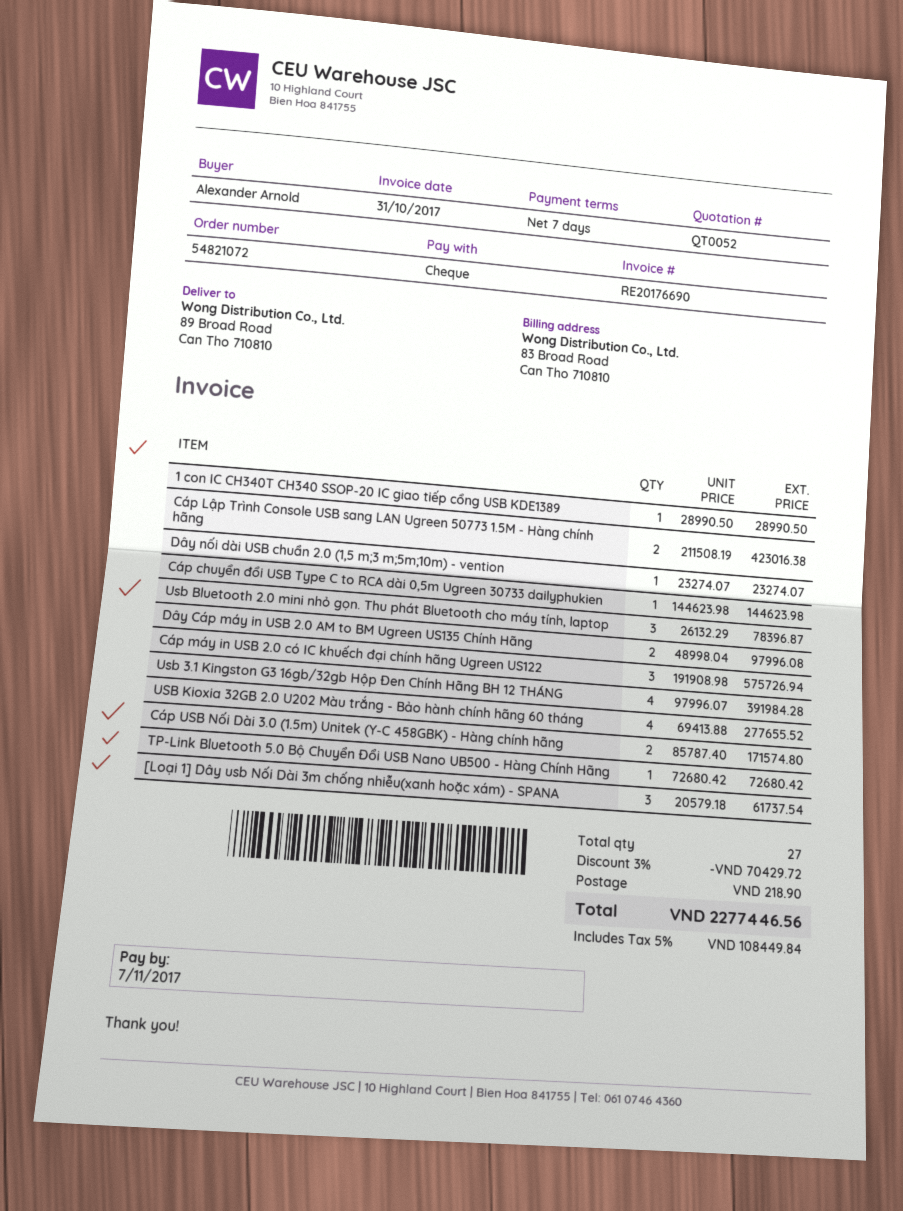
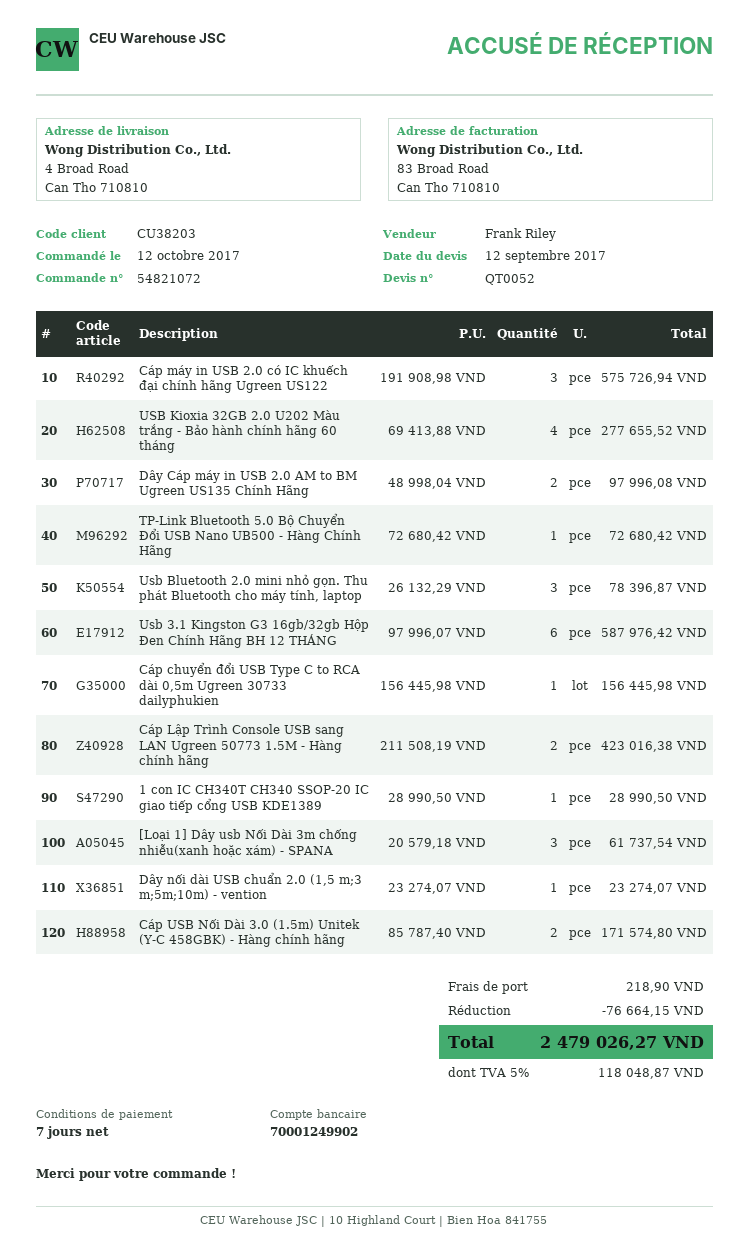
ship to: 89 Broad Road, Can Tho 710810 -> 4 Broad Road, Can Tho 710810
Cáp chuyển đổi USB Type C to RCA dài 0,5m Ugreen 30733 dailyphukien: 1 x 144623.98 = 144623.98 -> 1 x 156445.98 = 156445.98
Usb 3.1 Kingston G3 16gb/32gb Hộp Đen Chính Hãng BH 12 THÁNG: 4 x 97996.07 = 391984.28 -> 6 x 97996.07 = 587976.42
discount: 70429.72 -> 76664.15
tax: 5% = 108449.84 -> 5% = 118048.87
total: 2277446.56 -> 2479026.27

